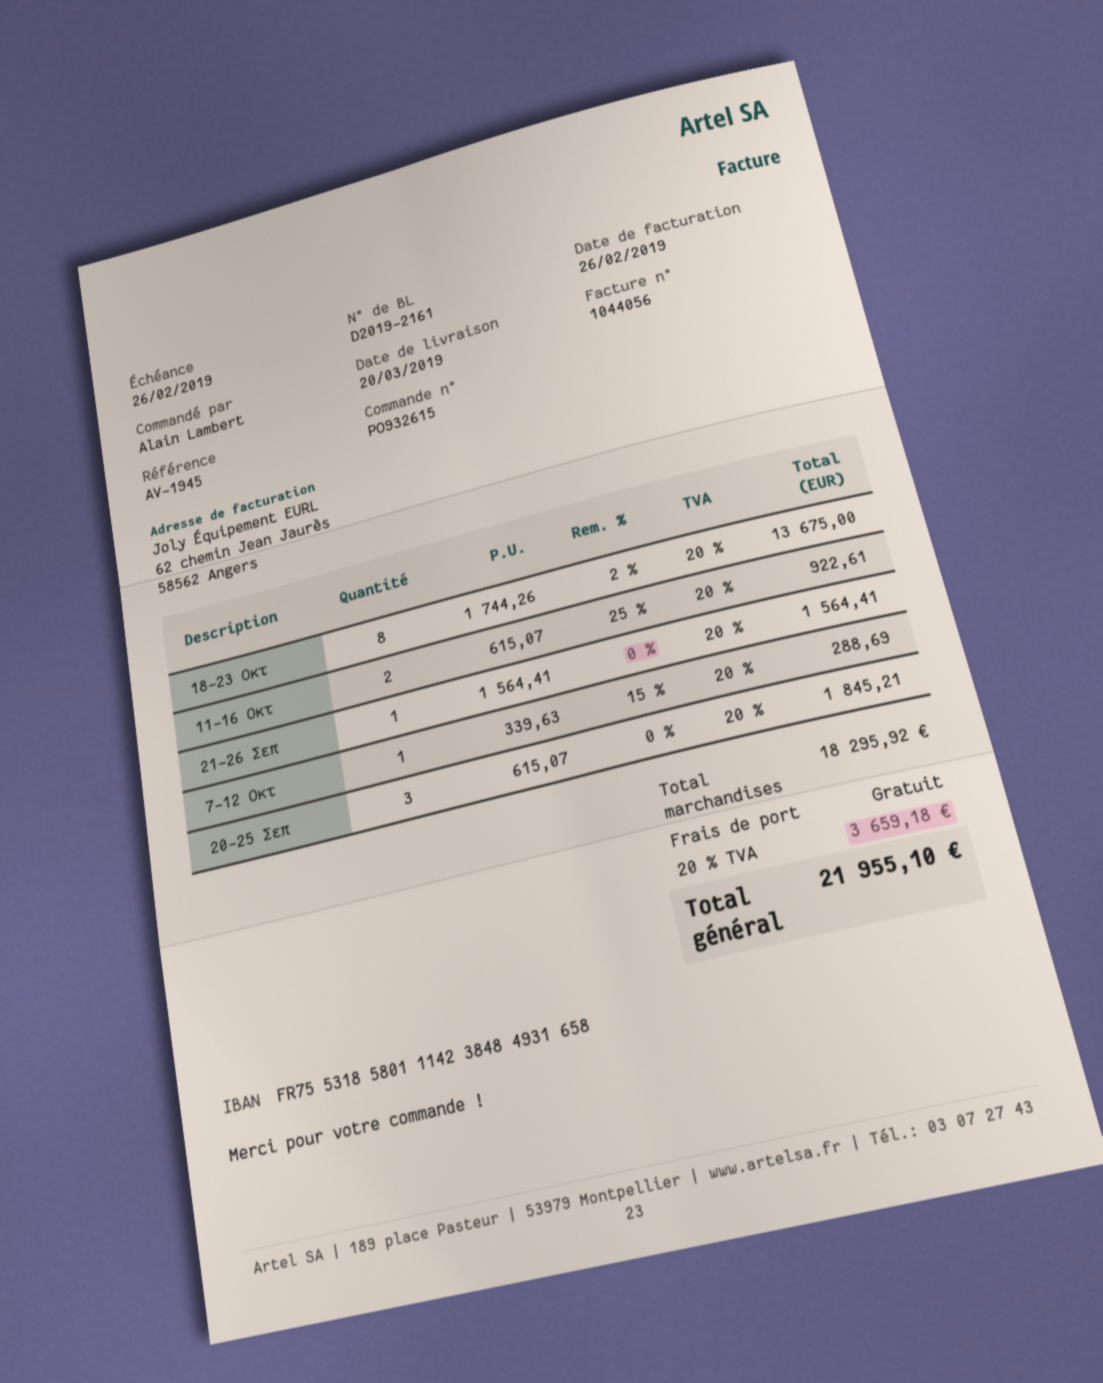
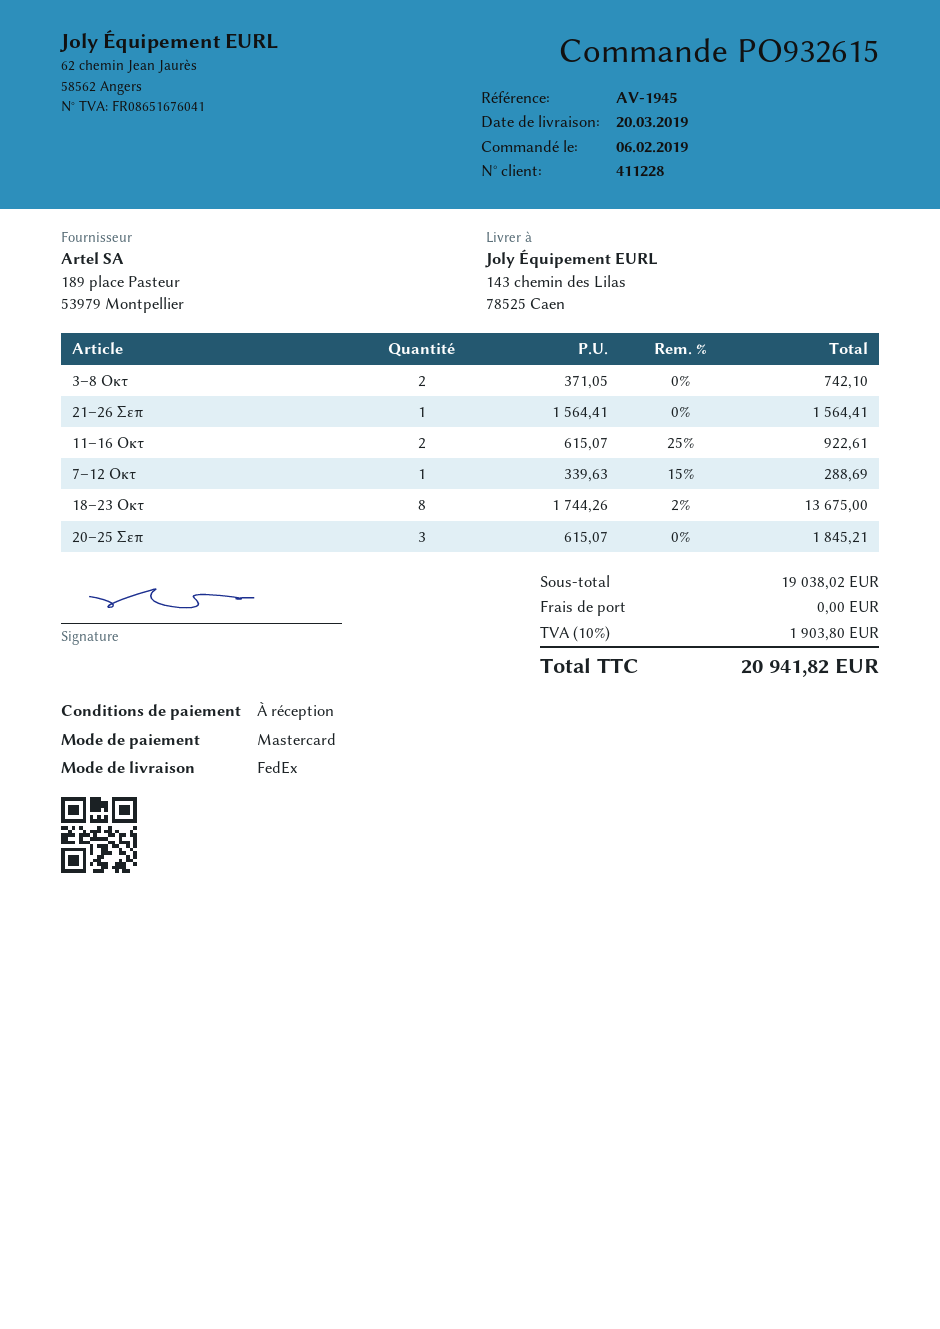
3–8 Οκτ: none -> 2 x 371.05 = 742.10
subtotal: 18295.92 -> 19038.02
tax: 20% = 3659.18 -> 10% = 1903.80
total: 21955.10 -> 20941.82

